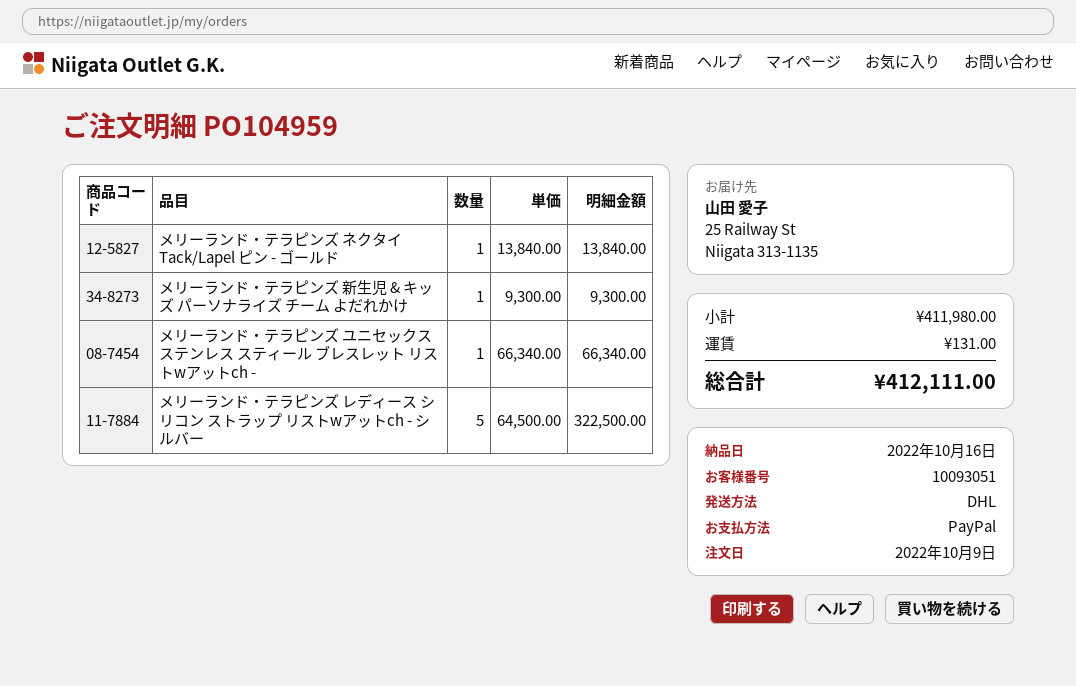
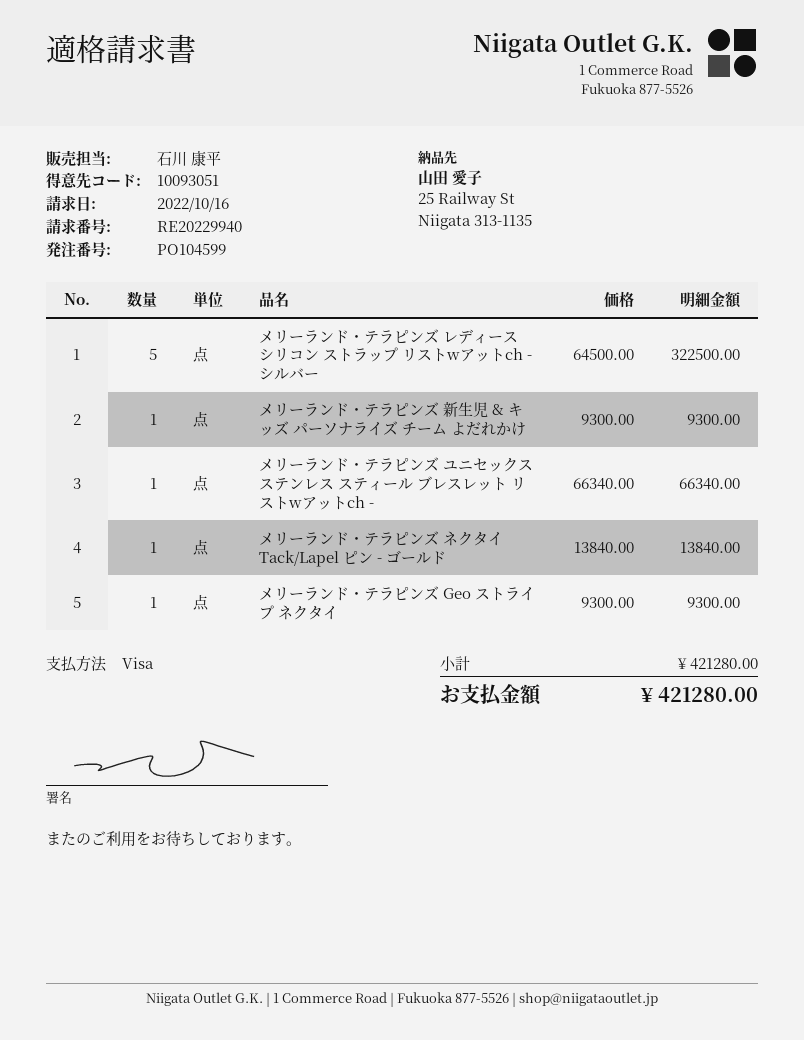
order number: PO104959 -> PO104599
payment method: PayPal -> Visa
メリーランド・テラピンズ Geo ストライプ ネクタイ: none -> 1 x 9300.00 = 9300.00
subtotal: 411980.00 -> 421280.00
shipping: 131.00 -> none
total: 412111.00 -> 421280.00

